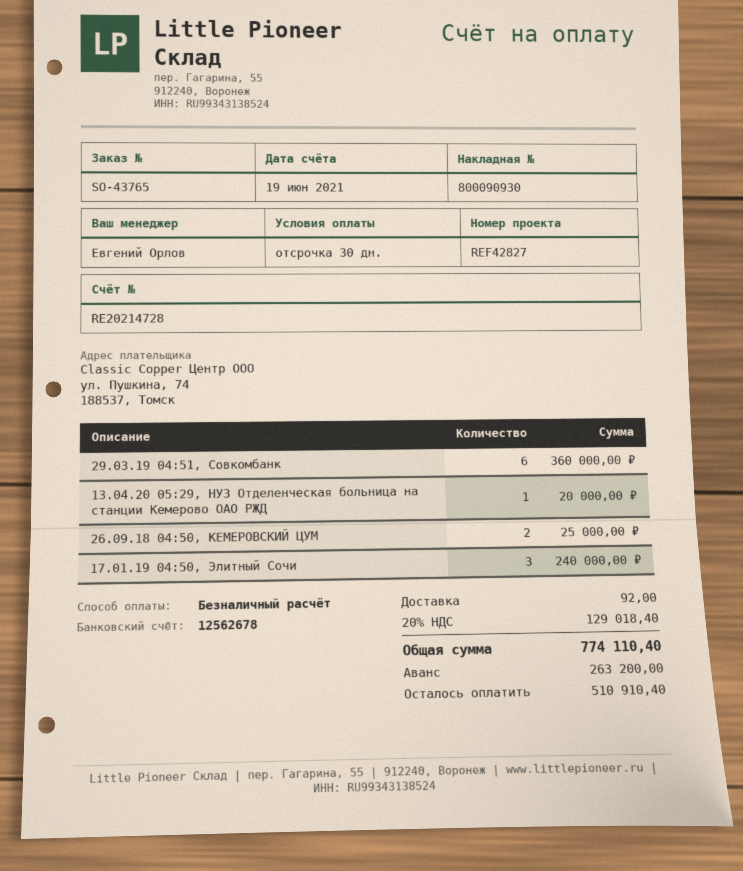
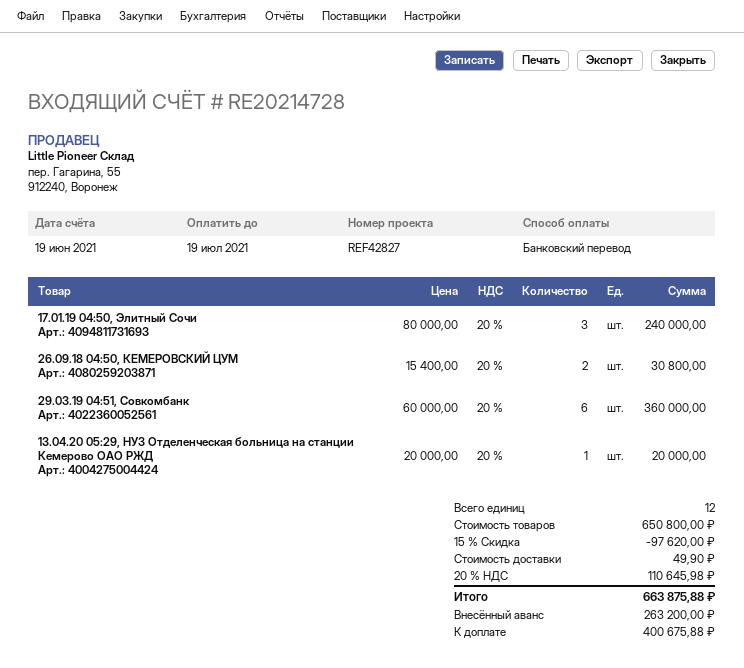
26.09.18 04:50, КЕМЕРОВСКИЙ ЦУМ: 2 for 25000.00 -> 2 for 30800.00
discount: none -> 15% = 97620.00
shipping: 92.00 -> 49.90
tax: 20% = 129018.40 -> 20% = 110645.98
total: 774110.40 -> 663875.88
balance: 510910.40 -> 400675.88

